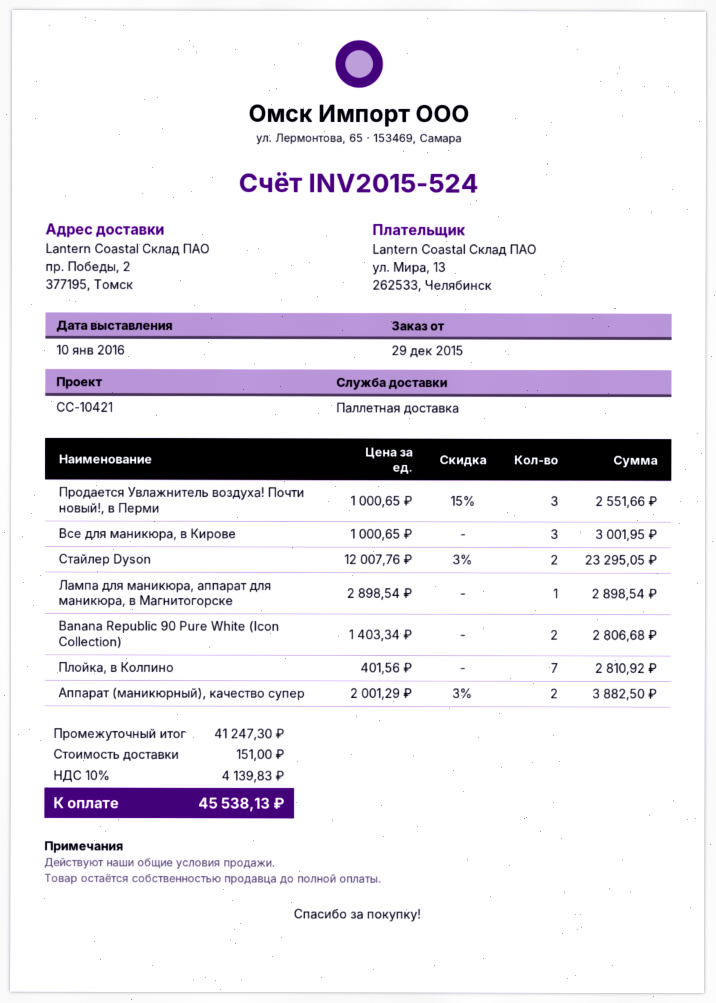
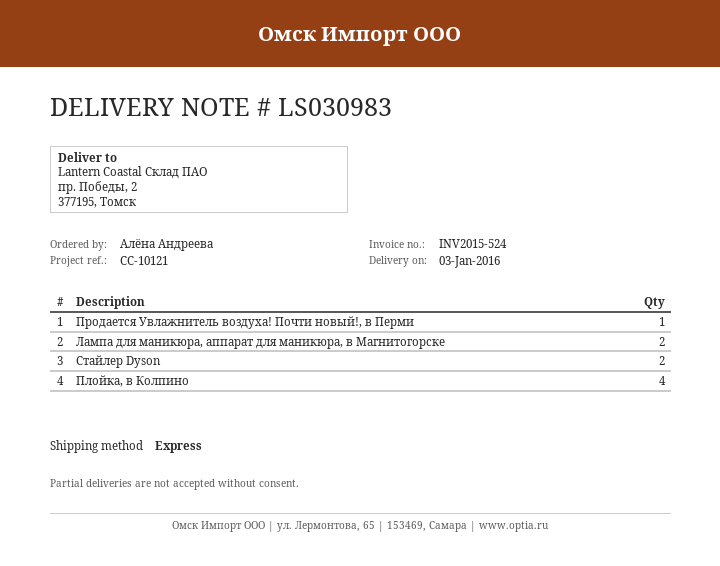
reference: CC-10421 -> CC-10121
shipping method: pallet freight -> express
Продается Увлажнитель воздуха! Почти новый!, в Перми: 3 -> 1
Все для маникюра, в Кирове: 3 -> none
Лампа для маникюра, аппарат для маникюра, в Магнитогорске: 1 -> 2
Banana Republic 90 Pure White (Icon Collection): 2 -> none
Плойка, в Колпино: 7 -> 4
Аппарат (маникюрный), качество супер: 2 -> none

